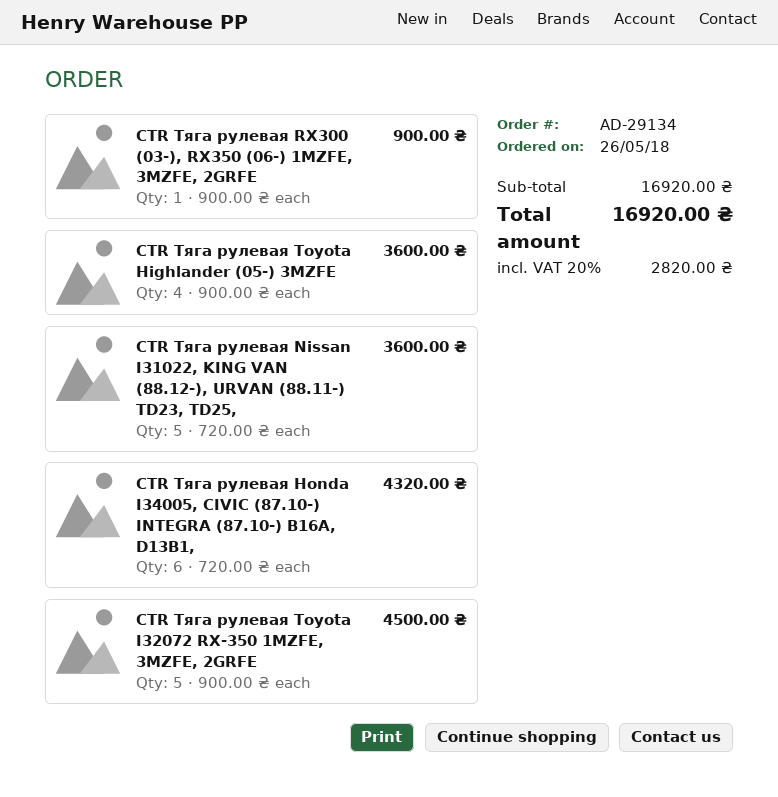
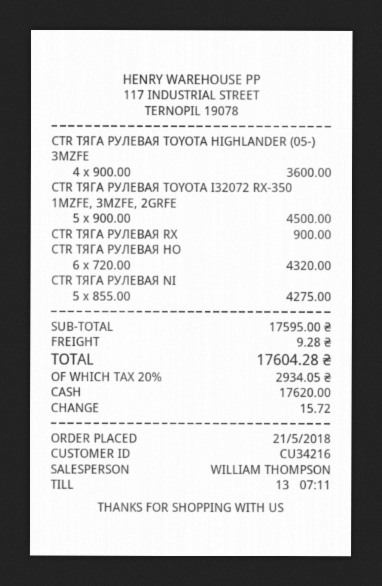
order date: 2018-05-26 -> 2018-05-21
CTR Тяга рулевая Nissan I31022, KING VAN (88.12-), URVAN (88.11-) TD23, TD25,: 5 x 720.00 = 3600.00 -> 5 x 855.00 = 4275.00
subtotal: 16920.00 -> 17595.00
shipping: none -> 9.28
tax: 20% = 2820.00 -> 20% = 2934.05
total: 16920.00 -> 17604.28

